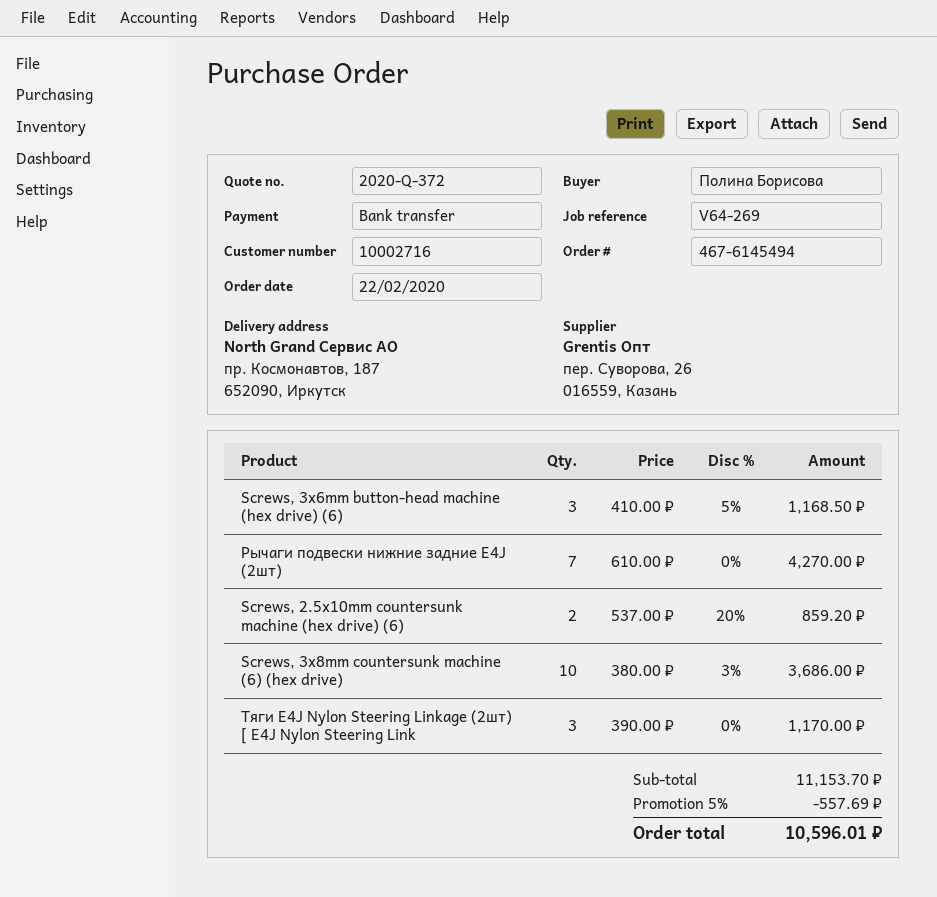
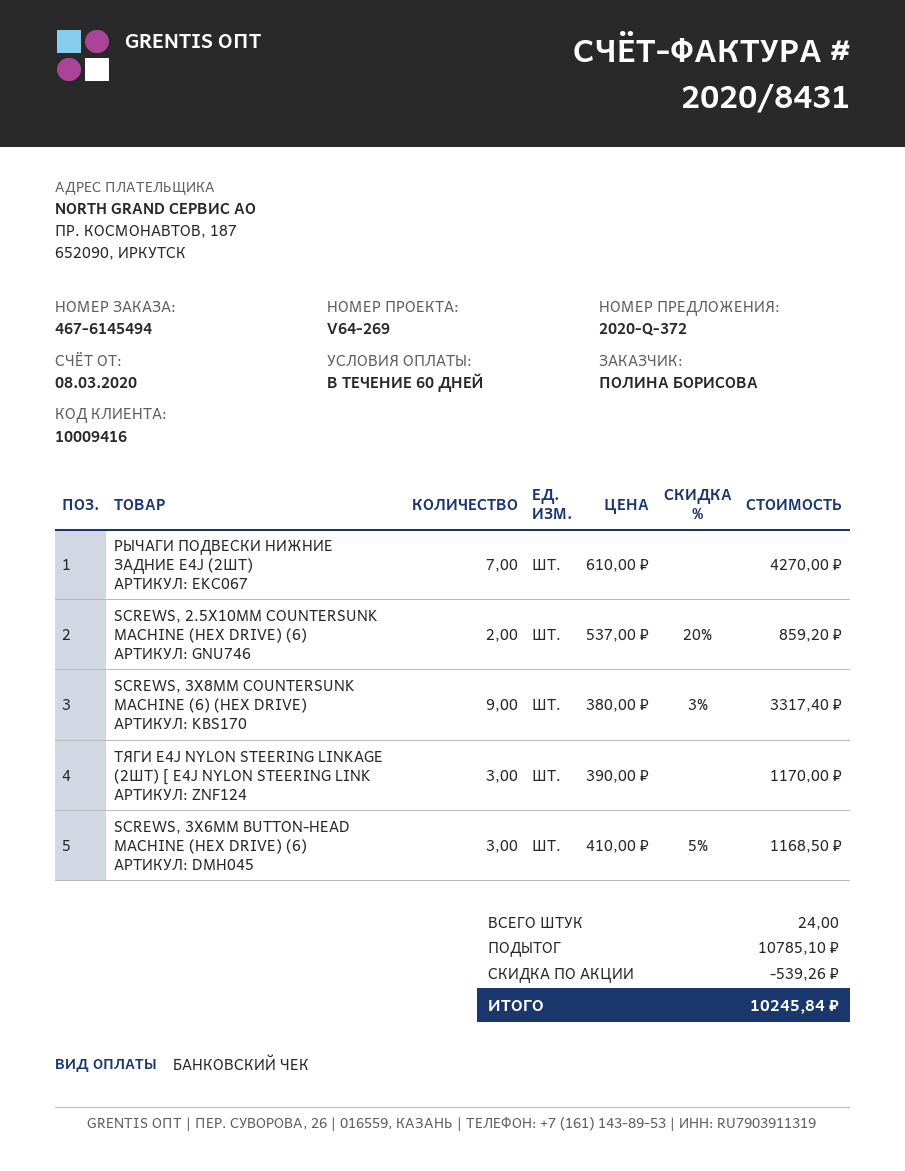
customer number: 10002716 -> 10009416
payment method: bank transfer -> cheque
Screws, 3x8mm countersunk machine (6) (hex drive): 10 x 380.00 - 3% = 3686.00 -> 9 x 380.00 - 3% = 3317.40
subtotal: 11153.70 -> 10785.10
discount: 557.69 -> 539.26
total: 10596.01 -> 10245.84

